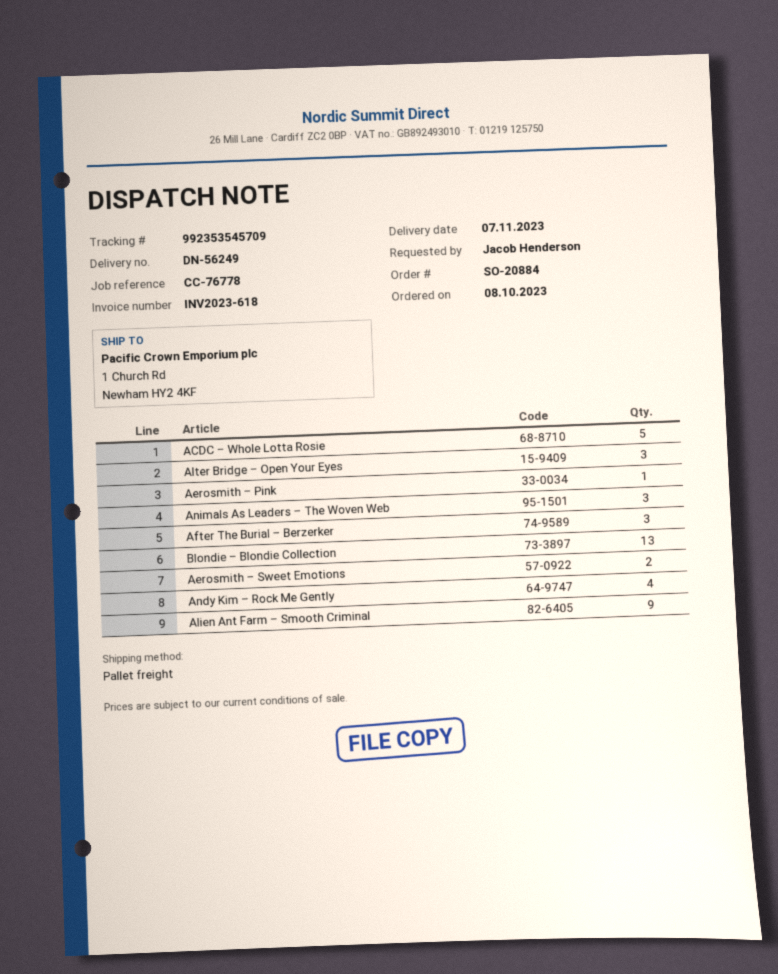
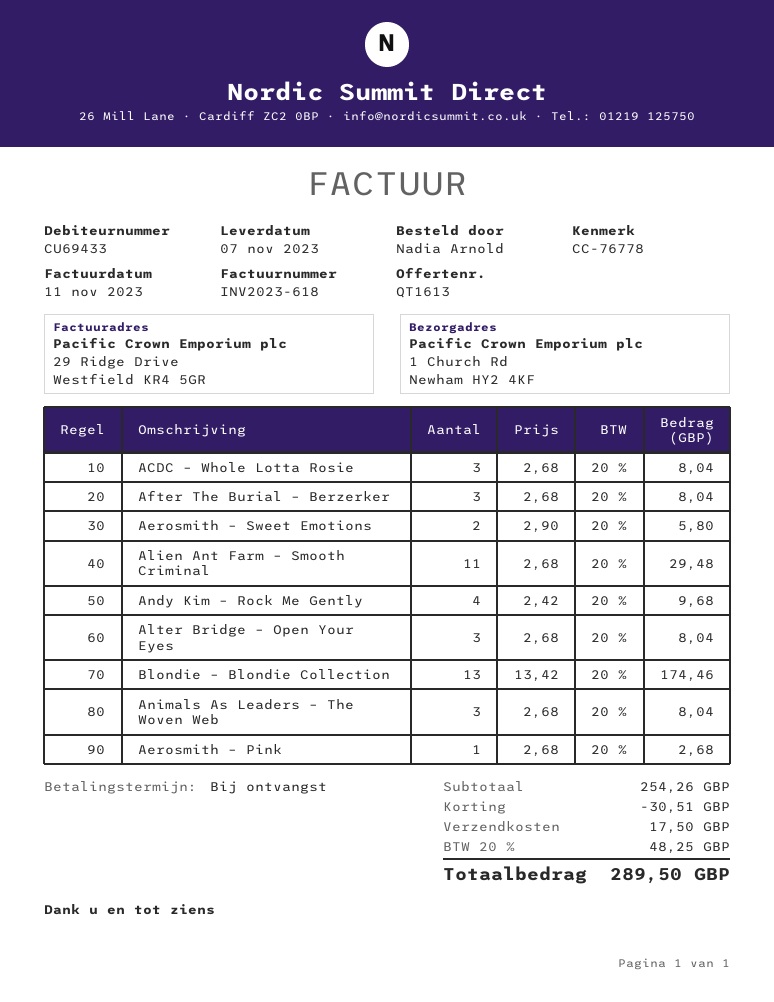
ordered by: Jacob Henderson -> Nadia Arnold
ACDC – Whole Lotta Rosie: 5 -> 3
Alien Ant Farm – Smooth Criminal: 9 -> 11

